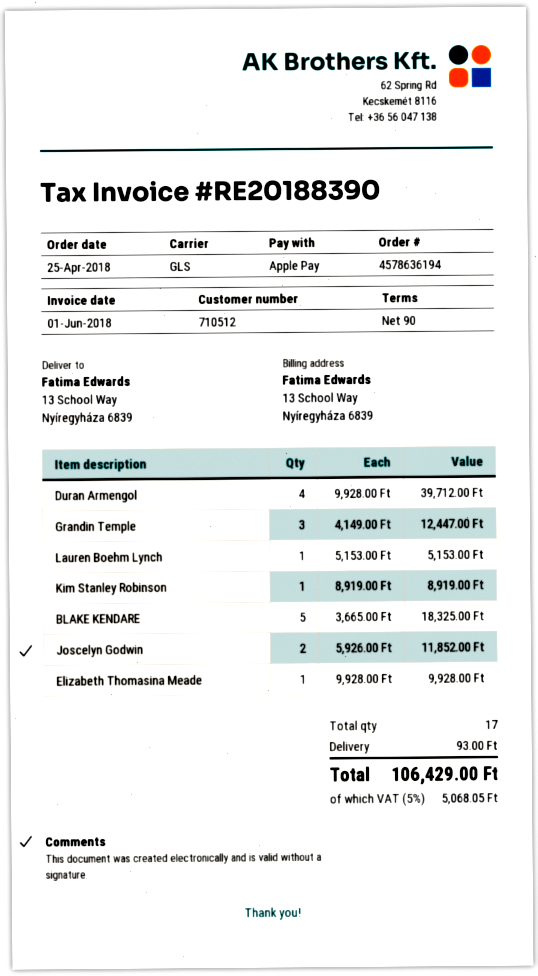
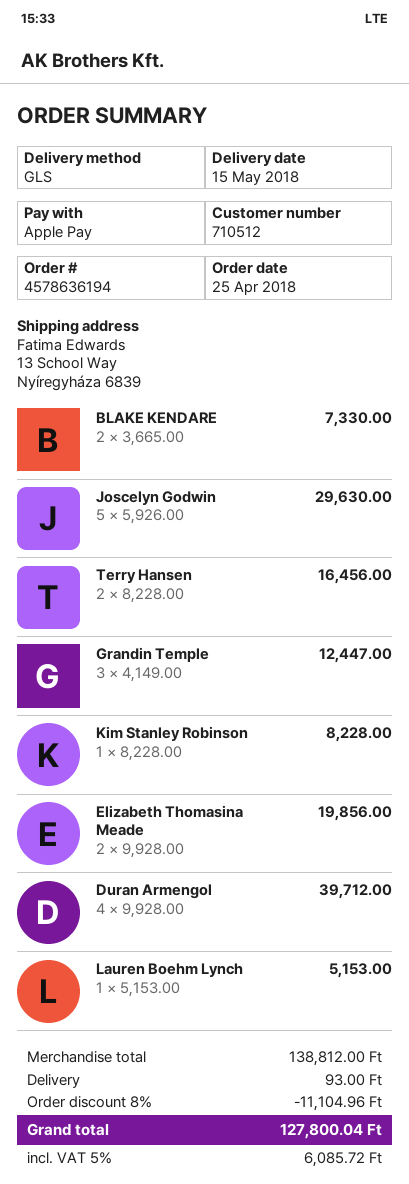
Kim Stanley Robinson: 1 x 8919.00 = 8919.00 -> 1 x 8228.00 = 8228.00
BLAKE KENDARE: 5 x 3665.00 = 18325.00 -> 2 x 3665.00 = 7330.00
Joscelyn Godwin: 2 x 5926.00 = 11852.00 -> 5 x 5926.00 = 29630.00
Elizabeth Thomasina Meade: 1 x 9928.00 = 9928.00 -> 2 x 9928.00 = 19856.00
Terry Hansen: none -> 2 x 8228.00 = 16456.00
discount: none -> 8% = 11104.96
tax: 5% = 5068.05 -> 5% = 6085.72
total: 106429.00 -> 127800.04

